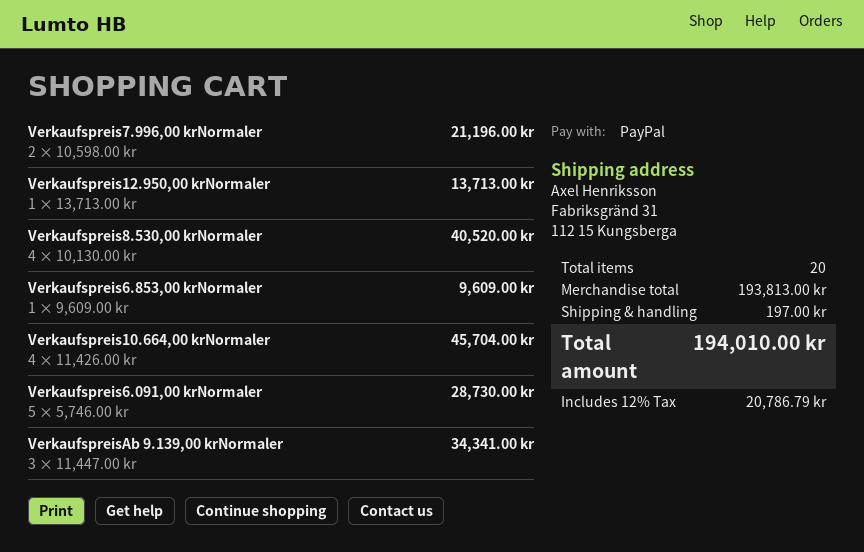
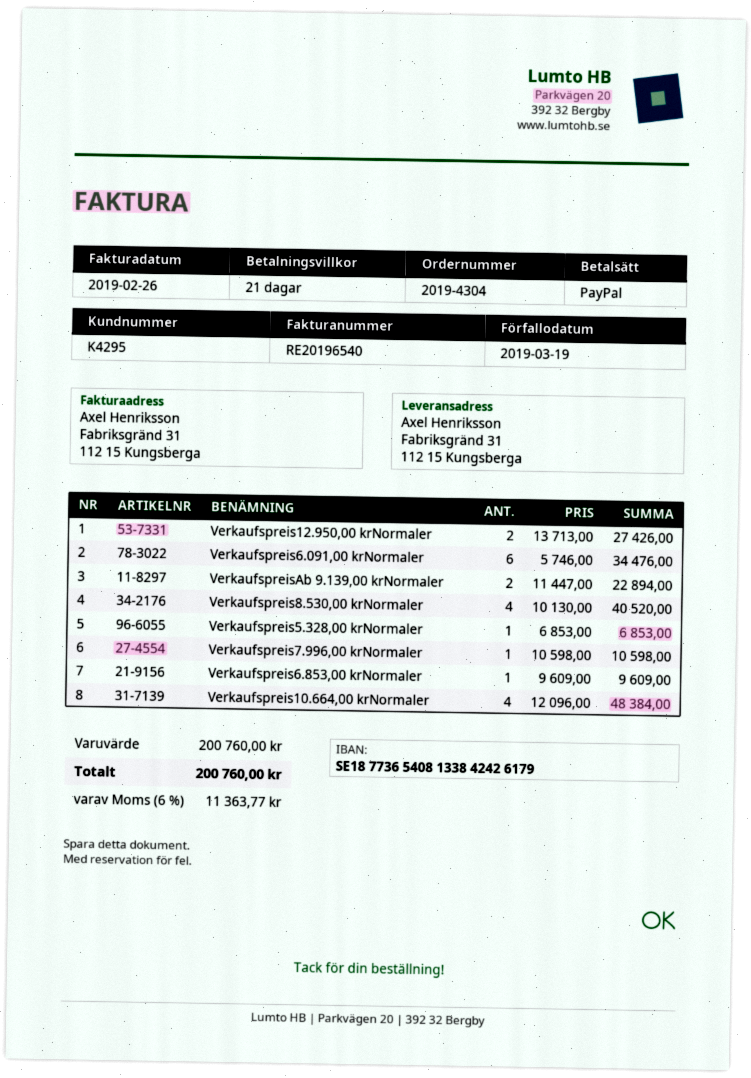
Verkaufspreis7.996,00 krNormaler: 2 x 10598.00 = 21196.00 -> 1 x 10598.00 = 10598.00
Verkaufspreis12.950,00 krNormaler: 1 x 13713.00 = 13713.00 -> 2 x 13713.00 = 27426.00
Verkaufspreis10.664,00 krNormaler: 4 x 11426.00 = 45704.00 -> 4 x 12096.00 = 48384.00
Verkaufspreis6.091,00 krNormaler: 5 x 5746.00 = 28730.00 -> 6 x 5746.00 = 34476.00
VerkaufspreisAb 9.139,00 krNormaler: 3 x 11447.00 = 34341.00 -> 2 x 11447.00 = 22894.00
Verkaufspreis5.328,00 krNormaler: none -> 1 x 6853.00 = 6853.00
subtotal: 193813.00 -> 200760.00
shipping: 197.00 -> none
tax: 12% = 20786.79 -> 6% = 11363.77
total: 194010.00 -> 200760.00

